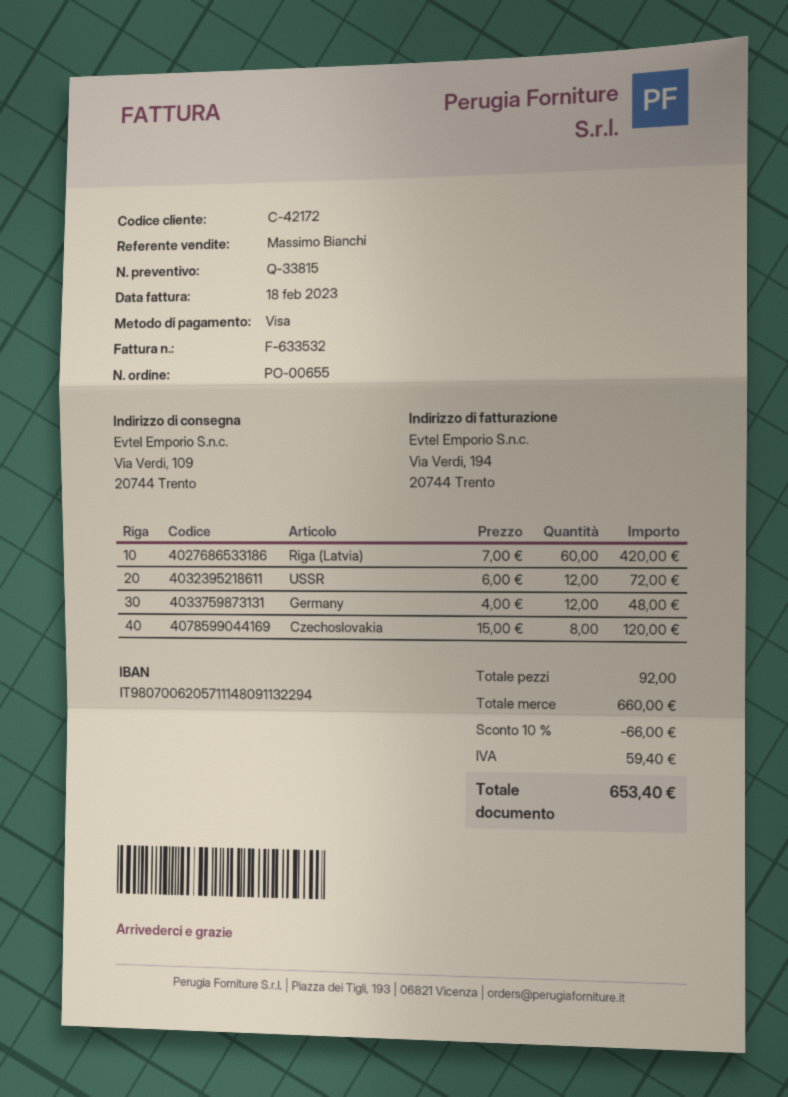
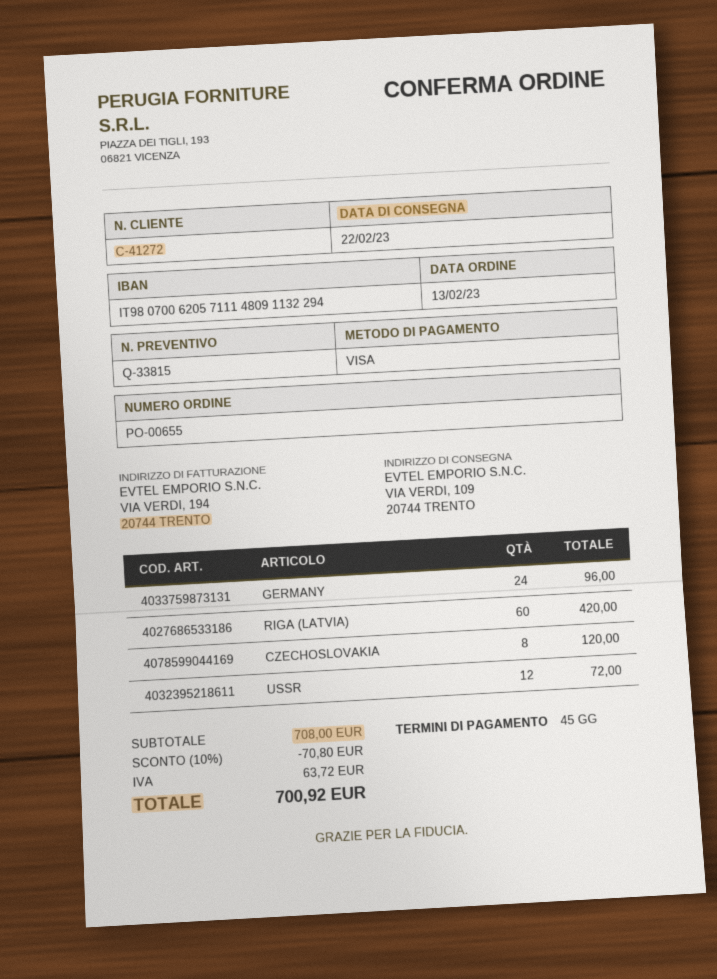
customer number: C-42172 -> C-41272
Germany: 12 for 48.00 -> 24 for 96.00
subtotal: 660.00 -> 708.00
discount: 10% = 66.00 -> 10% = 70.80
tax: 59.40 -> 63.72
total: 653.40 -> 700.92

